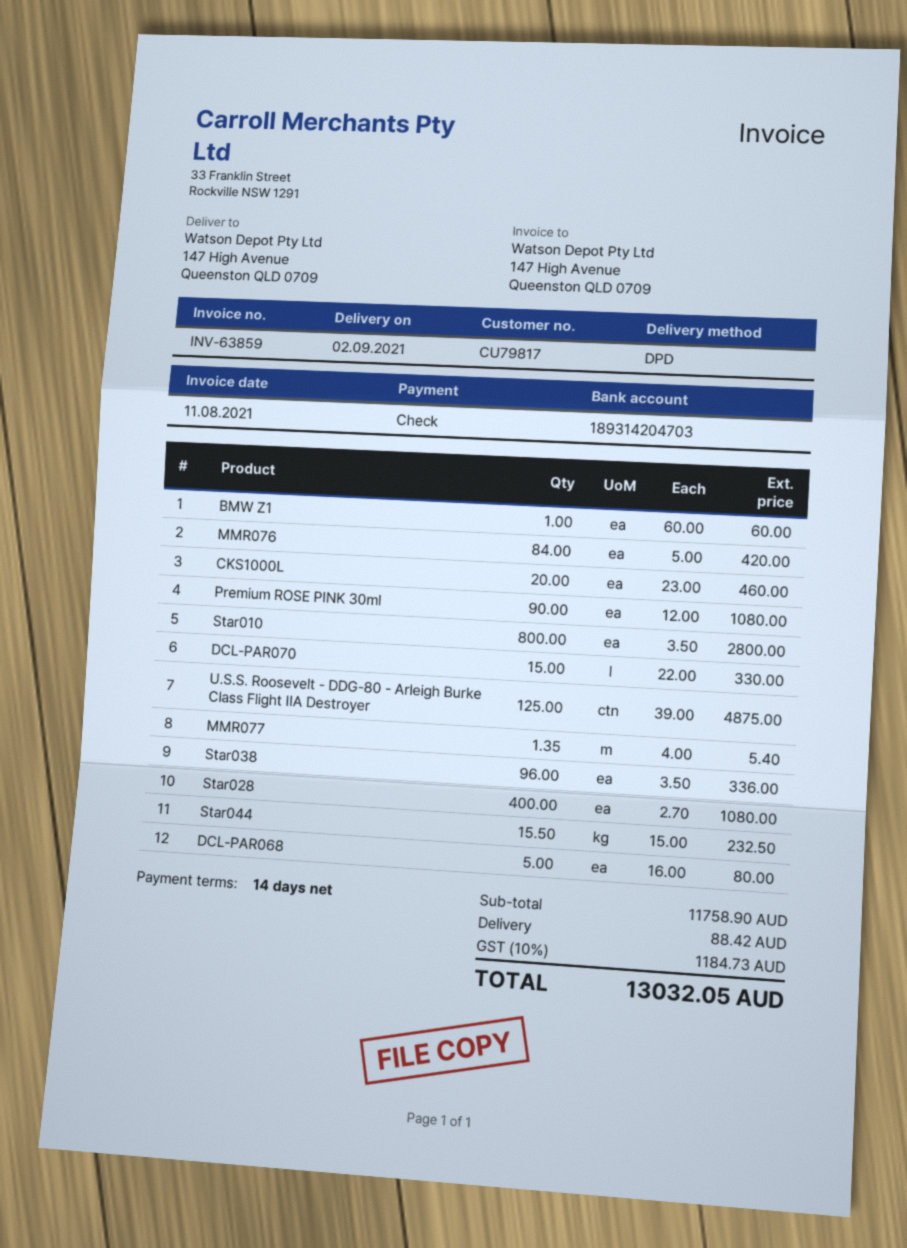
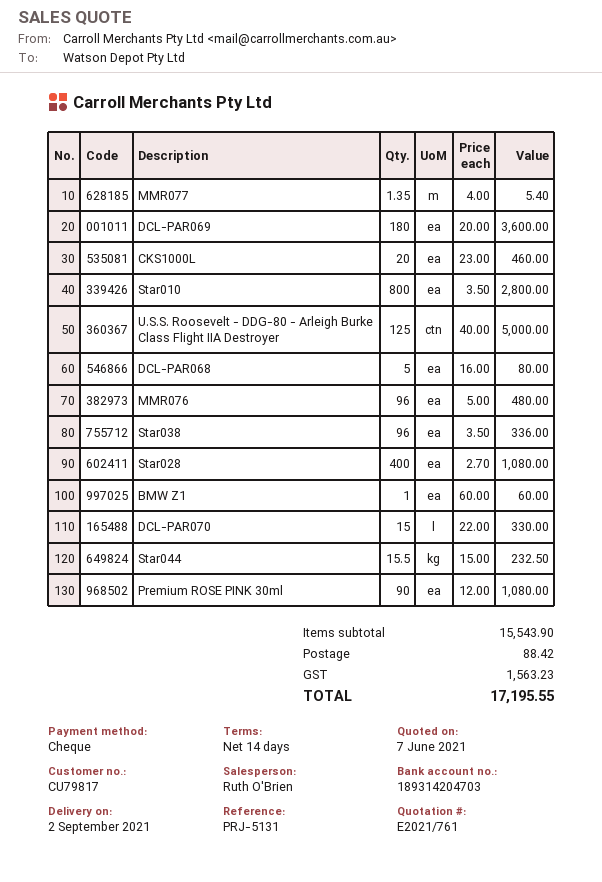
MMR076: 84 x 5.00 = 420.00 -> 96 x 5.00 = 480.00
U.S.S. Roosevelt - DDG-80 - Arleigh Burke Class Flight IIA Destroyer: 125 x 39.00 = 4875.00 -> 125 x 40.00 = 5000.00
DCL-PAR069: none -> 180 x 20.00 = 3600.00
subtotal: 11758.90 -> 15543.90
tax: 1184.73 -> 1563.23
total: 13032.05 -> 17195.55

